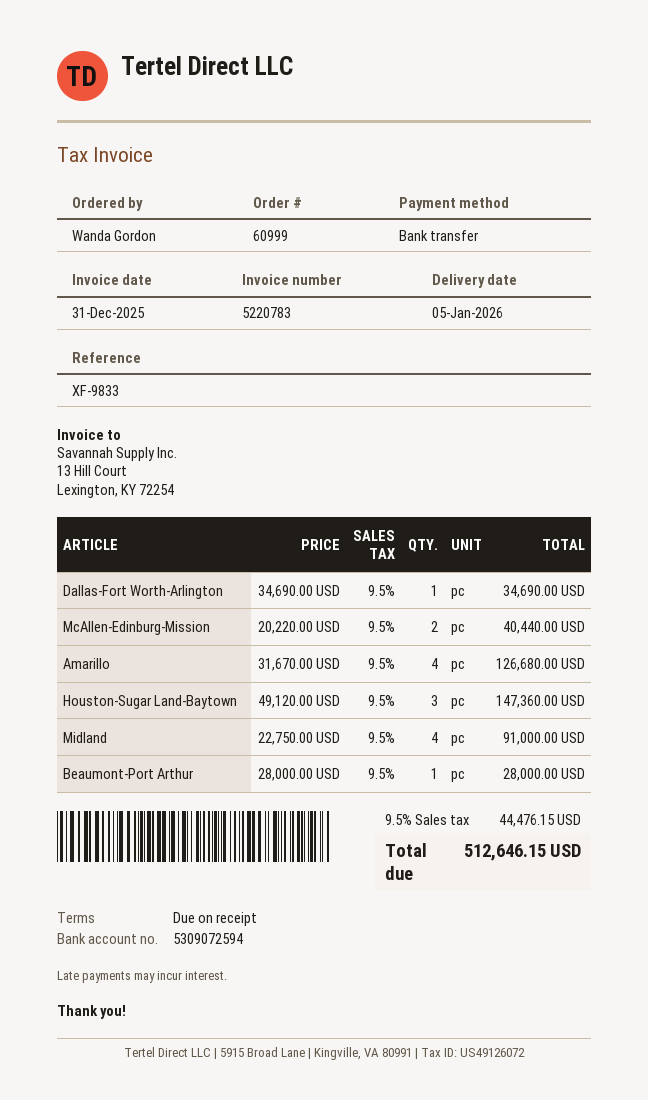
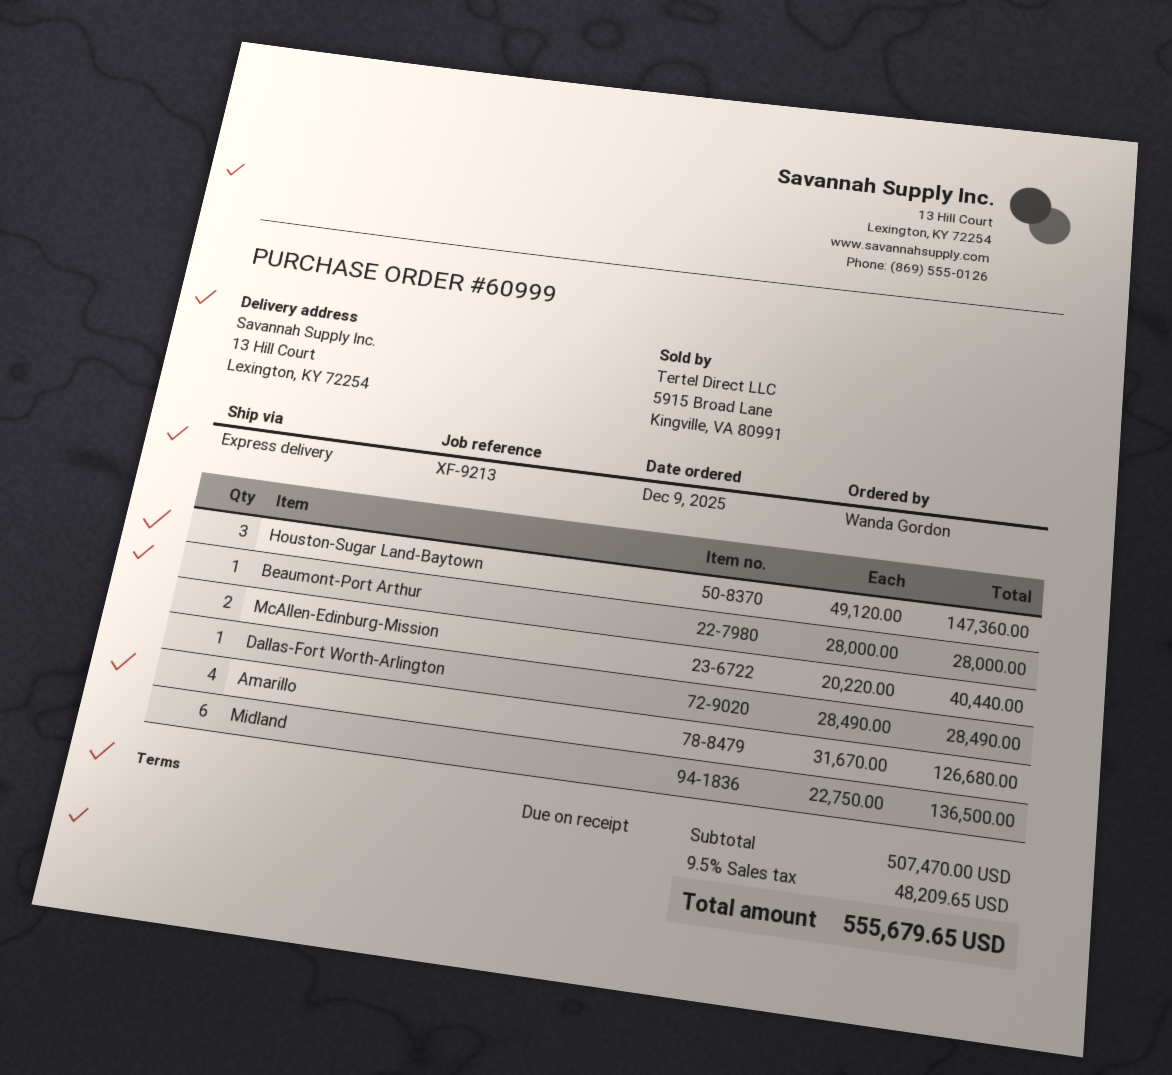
reference: XF-9833 -> XF-9213
Dallas-Fort Worth-Arlington: 1 x 34690.00 = 34690.00 -> 1 x 28490.00 = 28490.00
Midland: 4 x 22750.00 = 91000.00 -> 6 x 22750.00 = 136500.00
tax: 9.5% = 44476.15 -> 9.5% = 48209.65
total: 512646.15 -> 555679.65

